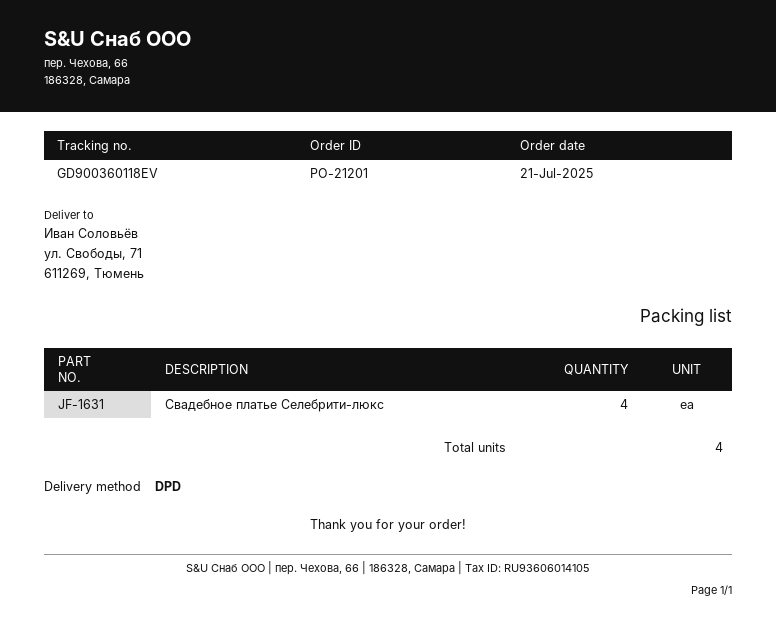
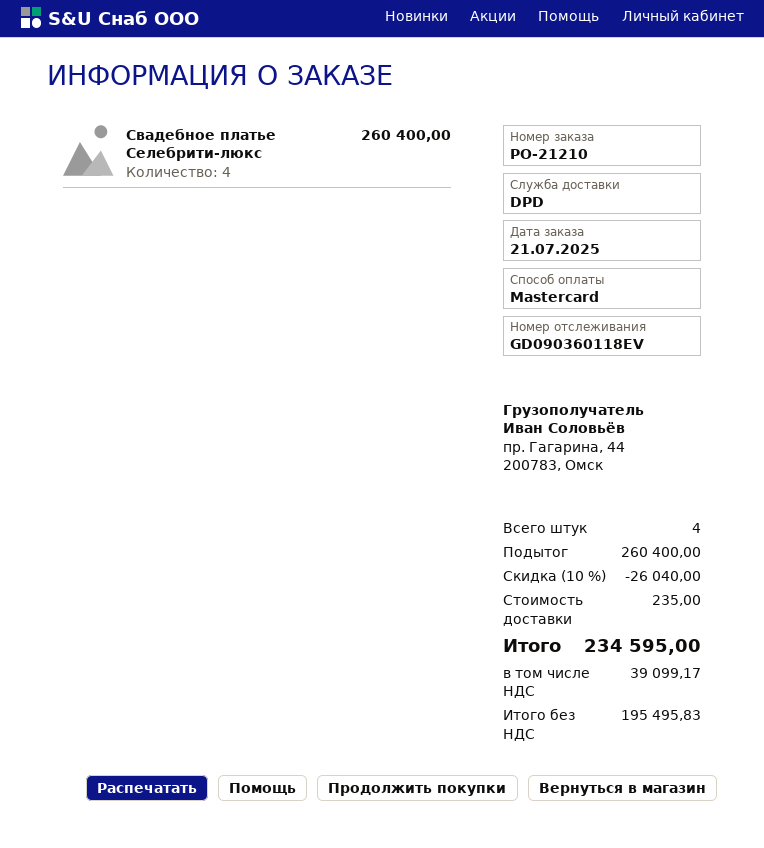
order number: PO-21201 -> PO-21210
tracking number: GD900360118EV -> GD090360118EV
ship to: ул. Свободы, 71, 611269, Тюмень -> пр. Гагарина, 44, 200783, Омск

